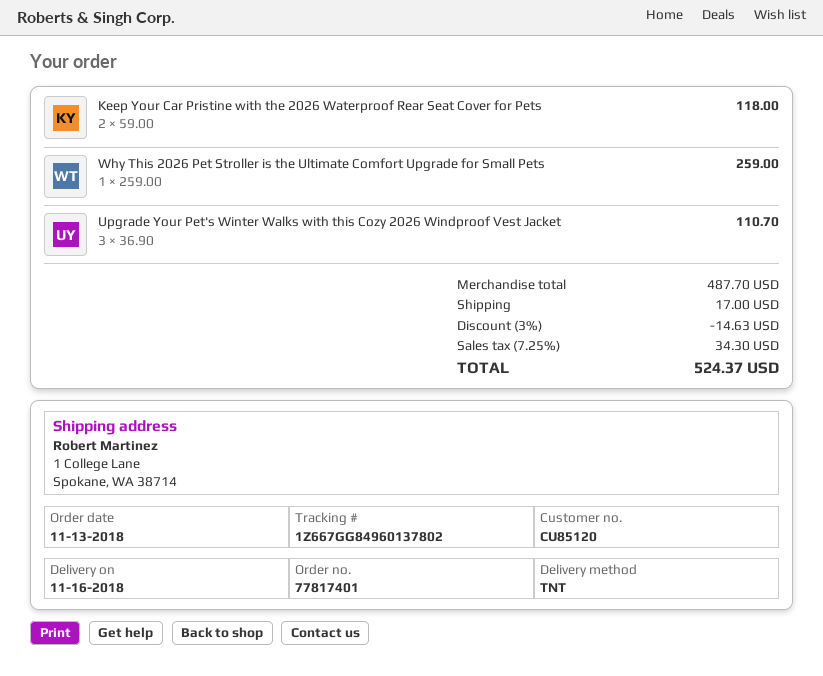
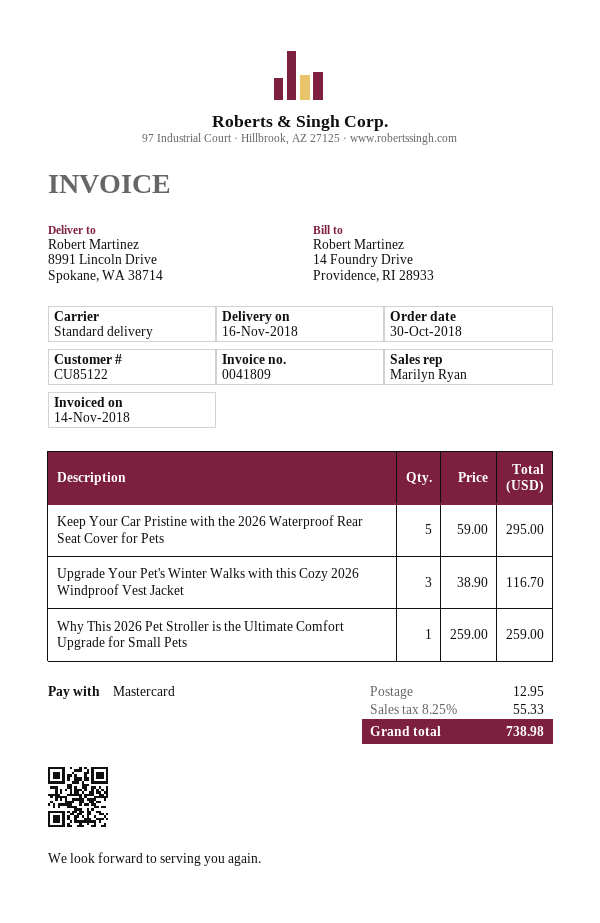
order date: 2018-11-13 -> 2018-10-30
customer number: CU85120 -> CU85122
shipping method: TNT -> standard
ship to: 1 College Lane, Spokane, WA 38714 -> 8991 Lincoln Drive, Spokane, WA 38714
Keep Your Car Pristine with the 2026 Waterproof Rear Seat Cover for Pets: 2 x 59.00 = 118.00 -> 5 x 59.00 = 295.00
Upgrade Your Pet's Winter Walks with this Cozy 2026 Windproof Vest Jacket: 3 x 36.90 = 110.70 -> 3 x 38.90 = 116.70
discount: 3% = 14.63 -> none
shipping: 17.00 -> 12.95
tax: 7.25% = 34.30 -> 8.25% = 55.33
total: 524.37 -> 738.98

